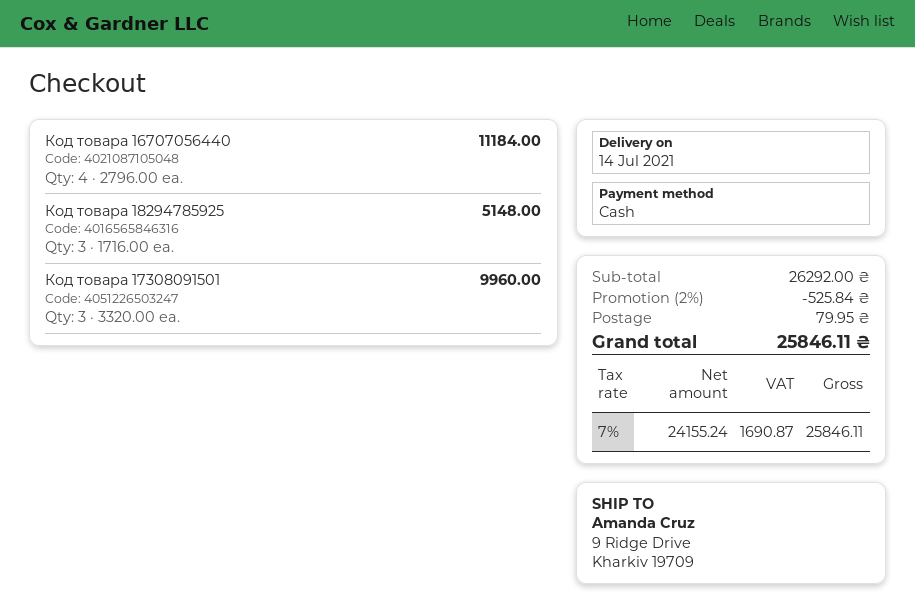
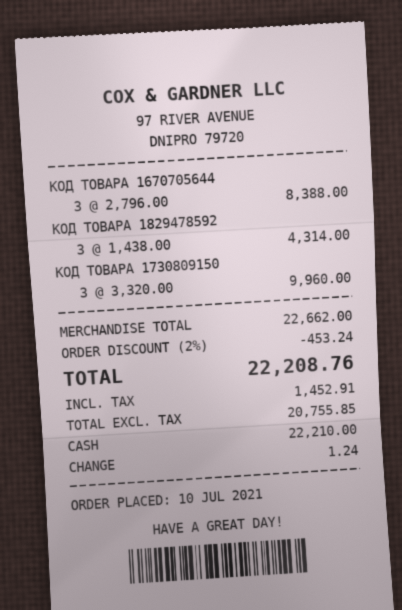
Код товара 16707056440: 4 x 2796.00 = 11184.00 -> 3 x 2796.00 = 8388.00
Код товара 18294785925: 3 x 1716.00 = 5148.00 -> 3 x 1438.00 = 4314.00
subtotal: 26292.00 -> 22662.00
discount: 2% = 525.84 -> 2% = 453.24
shipping: 79.95 -> none
net: 24155.24 -> 20755.85
tax: 1690.87 -> 1452.91
total: 25846.11 -> 22208.76

